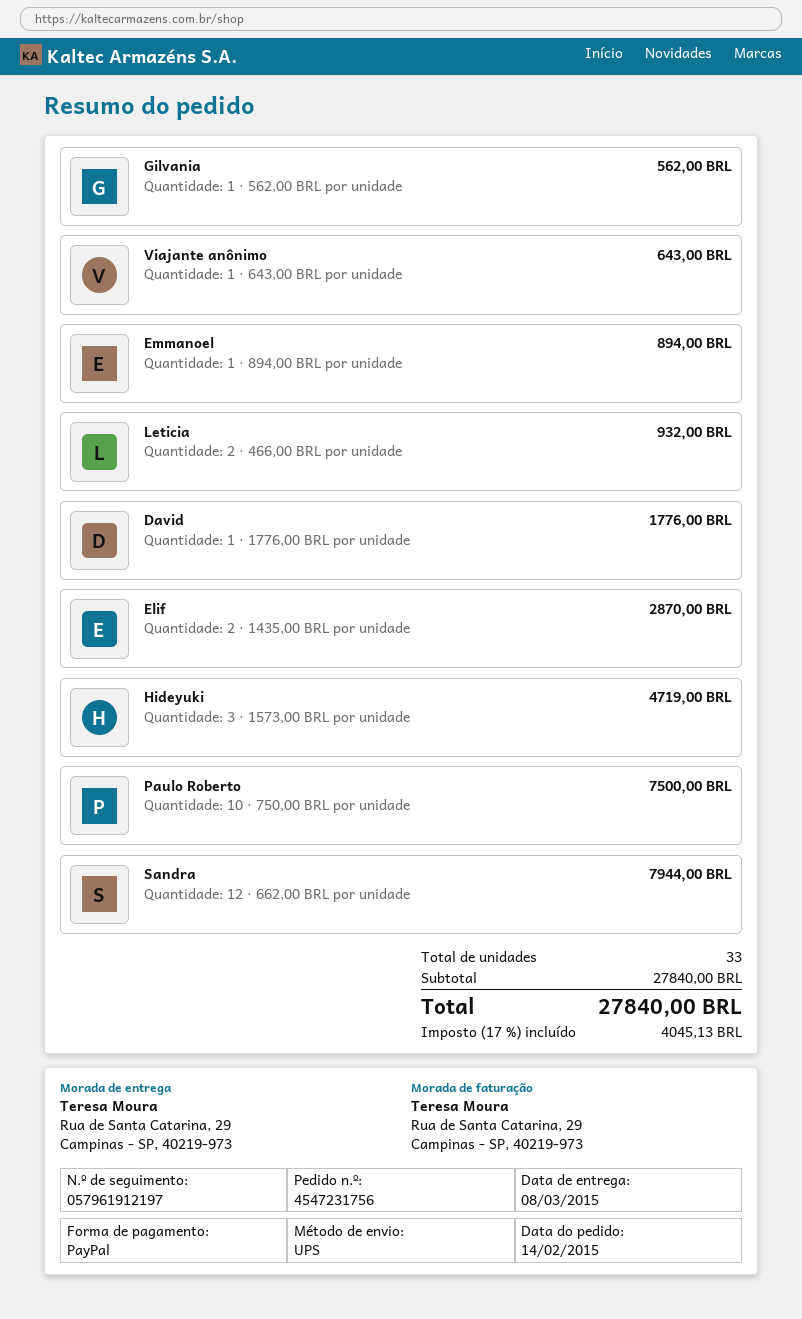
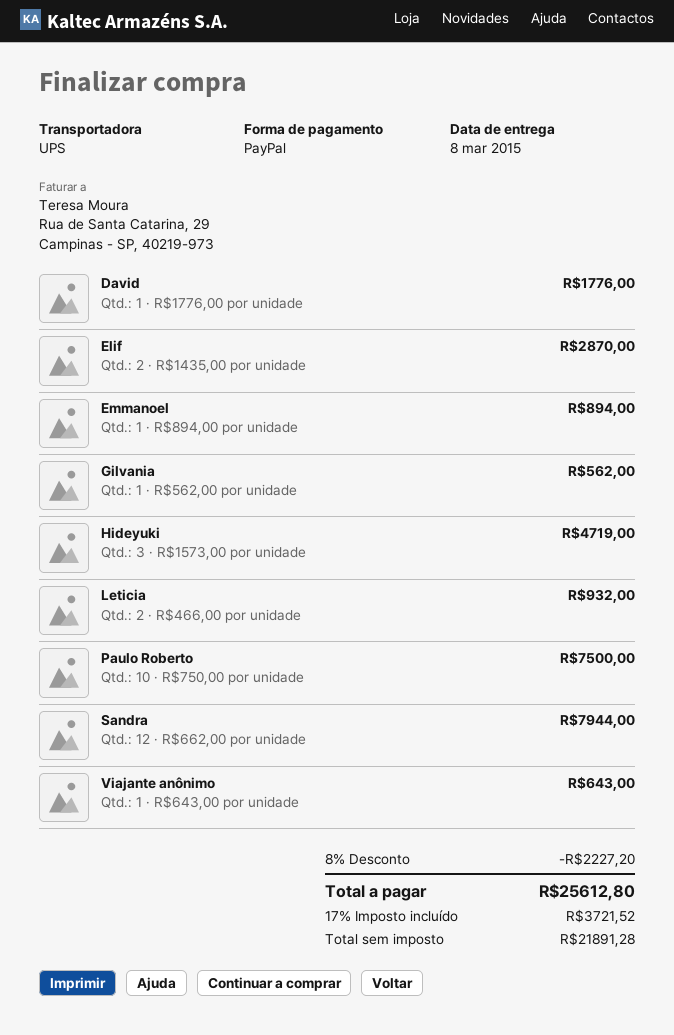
discount: none -> 8% = 2227.20
tax: 17% = 4045.13 -> 17% = 3721.52
total: 27840.00 -> 25612.80

